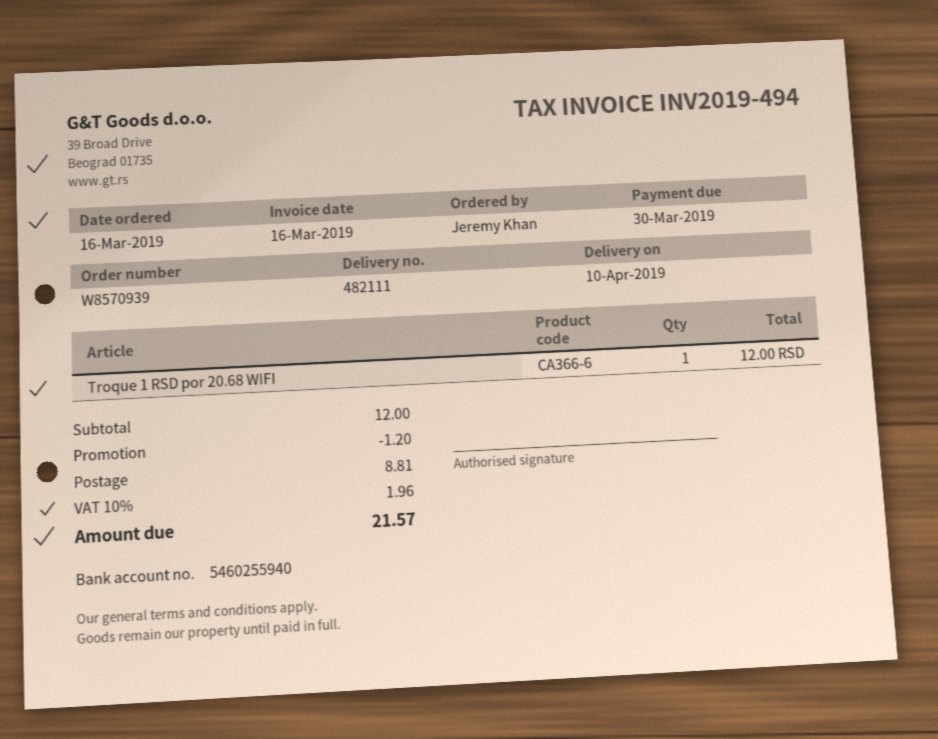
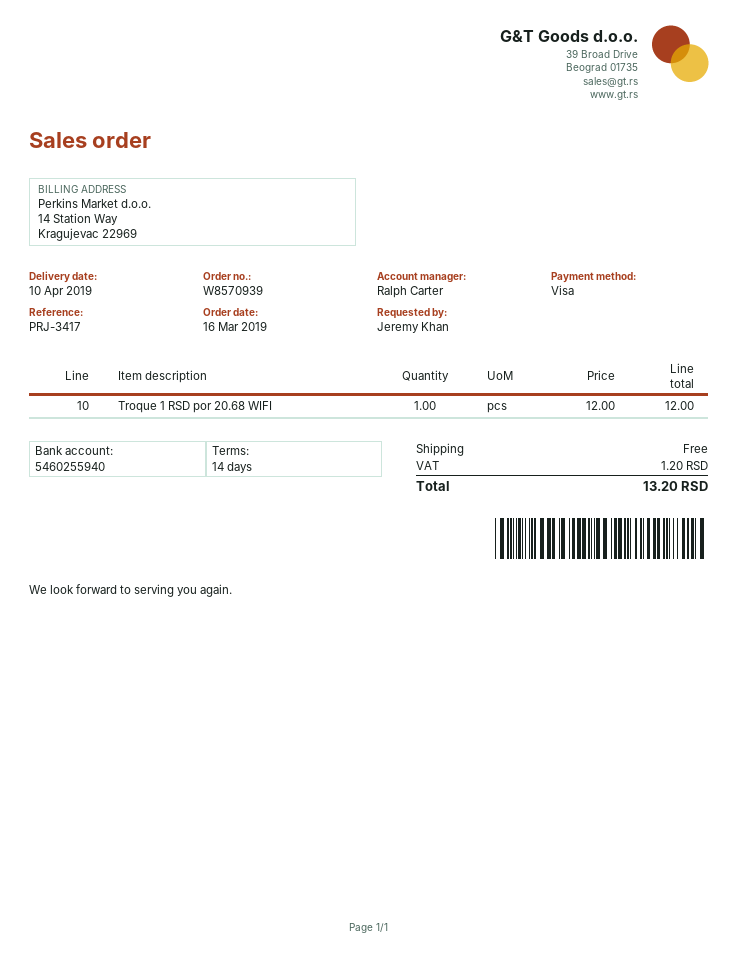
discount: 1.20 -> none
shipping: 8.81 -> 0.00
tax: 1.96 -> 1.20
total: 21.57 -> 13.20

